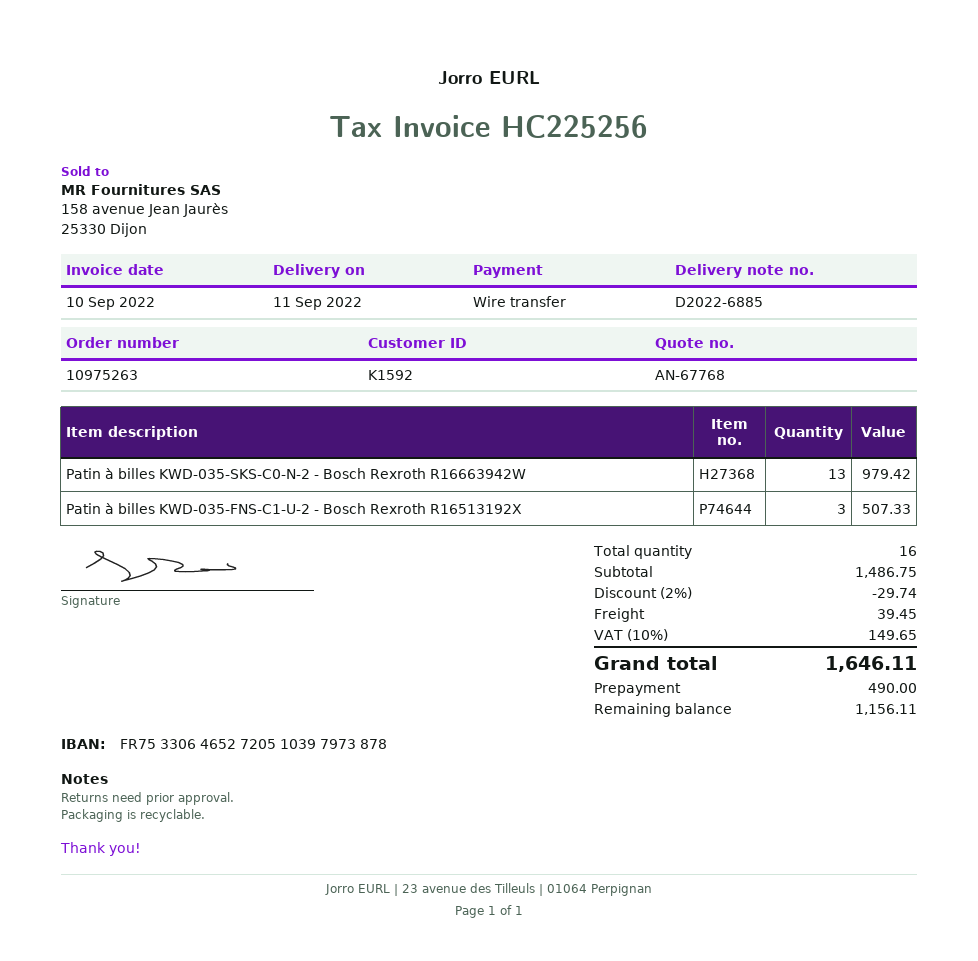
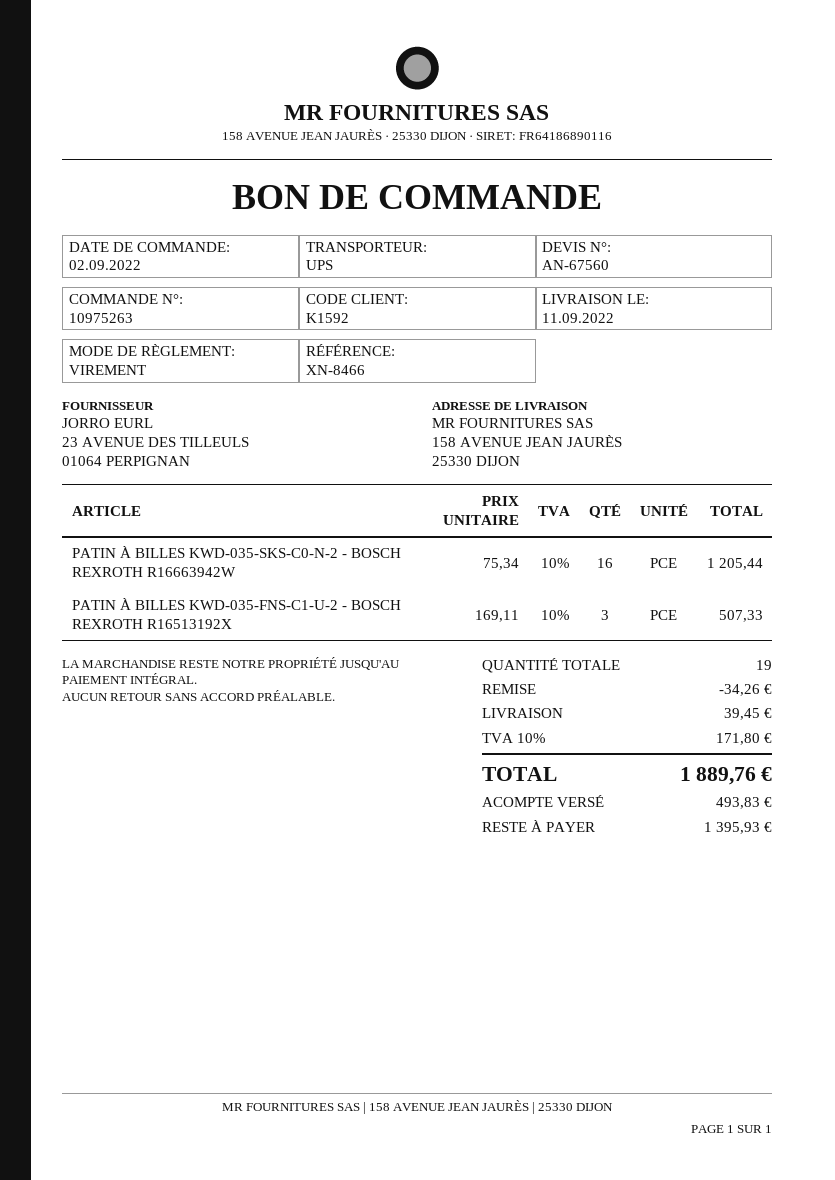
quote number: AN-67768 -> AN-67560
Patin à billes KWD-035-SKS-C0-N-2 - Bosch Rexroth R16663942W: 13 for 979.42 -> 16 for 1205.44
total quantity: 16 -> 19
discount: 29.74 -> 34.26
tax: 10% = 149.65 -> 10% = 171.80
total: 1646.11 -> 1889.76
deposit: 490.00 -> 493.83
balance: 1156.11 -> 1395.93

